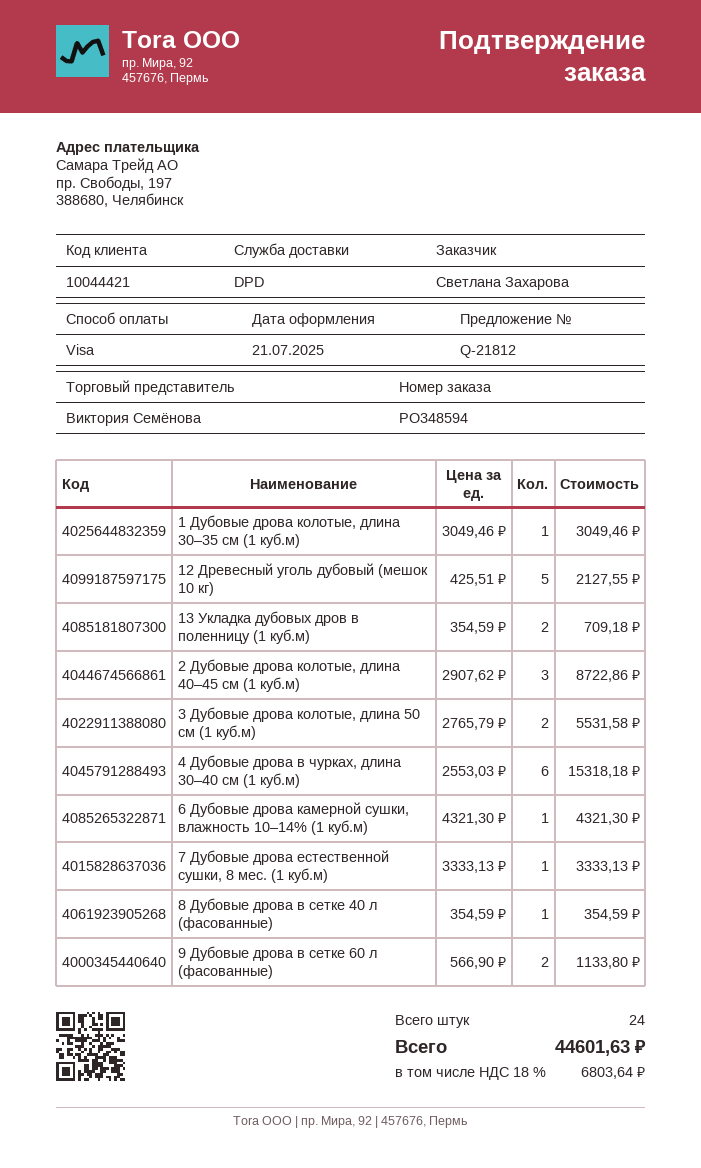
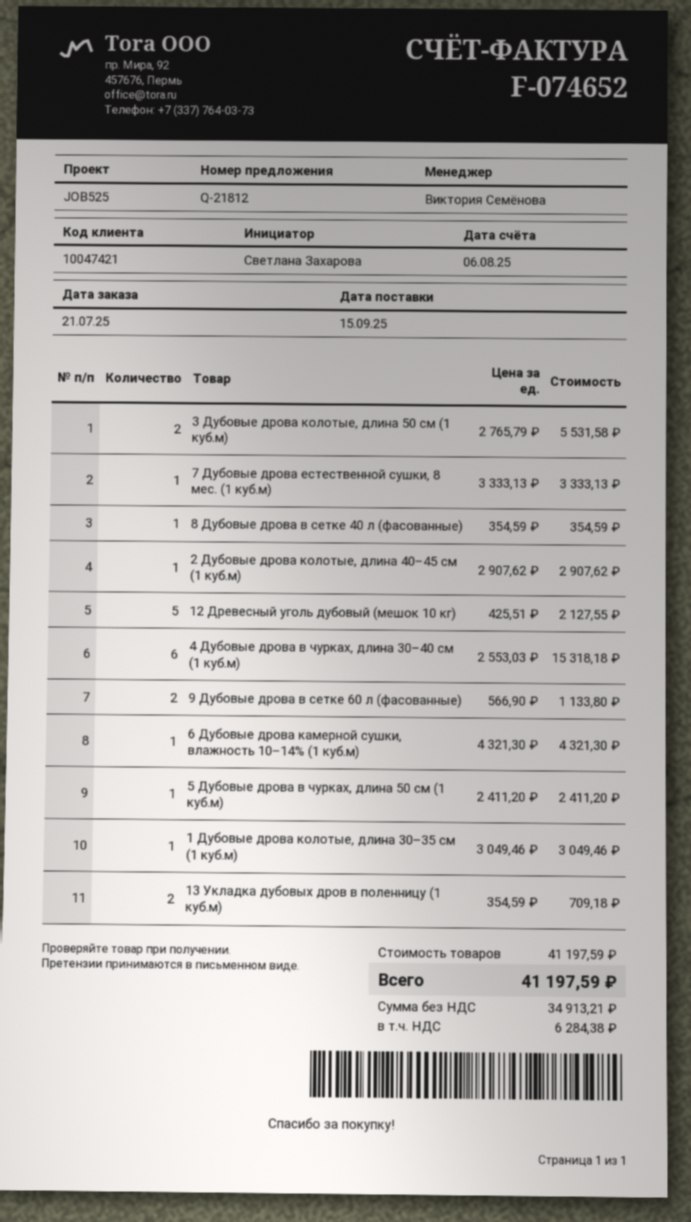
customer number: 10044421 -> 10047421
2 Дубовые дрова колотые, длина 40–45 см (1 куб.м): 3 x 2907.62 = 8722.86 -> 1 x 2907.62 = 2907.62
5 Дубовые дрова в чурках, длина 50 см (1 куб.м): none -> 1 x 2411.20 = 2411.20
tax: 6803.64 -> 6284.38
total: 44601.63 -> 41197.59

